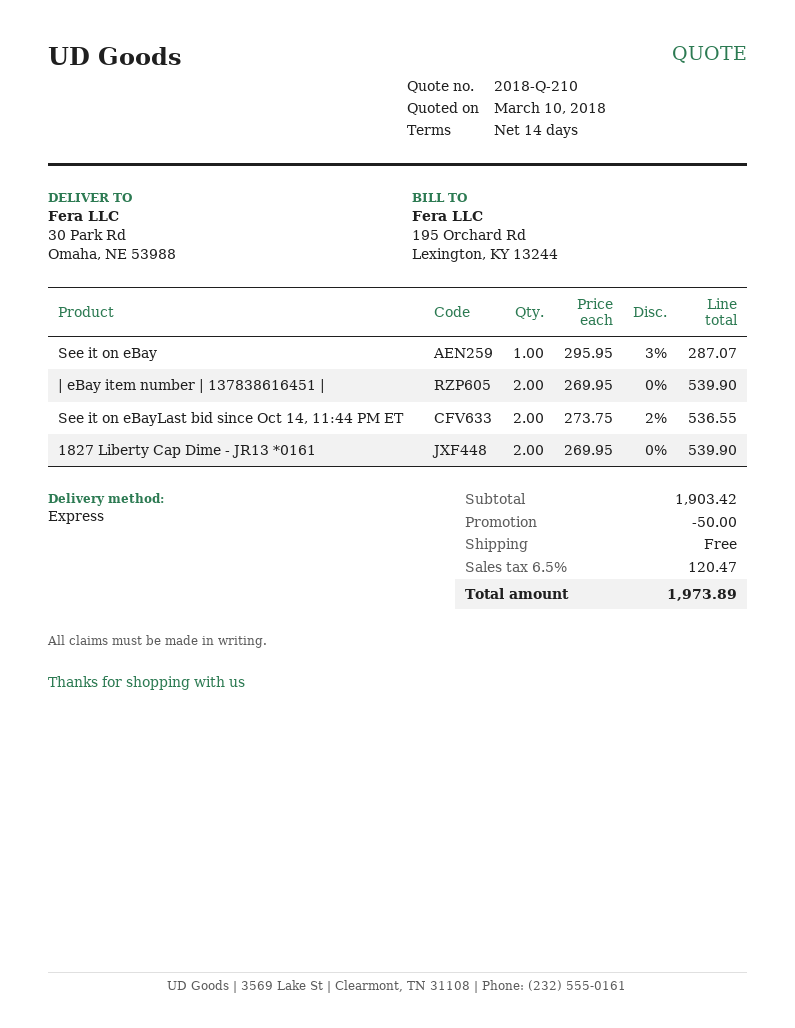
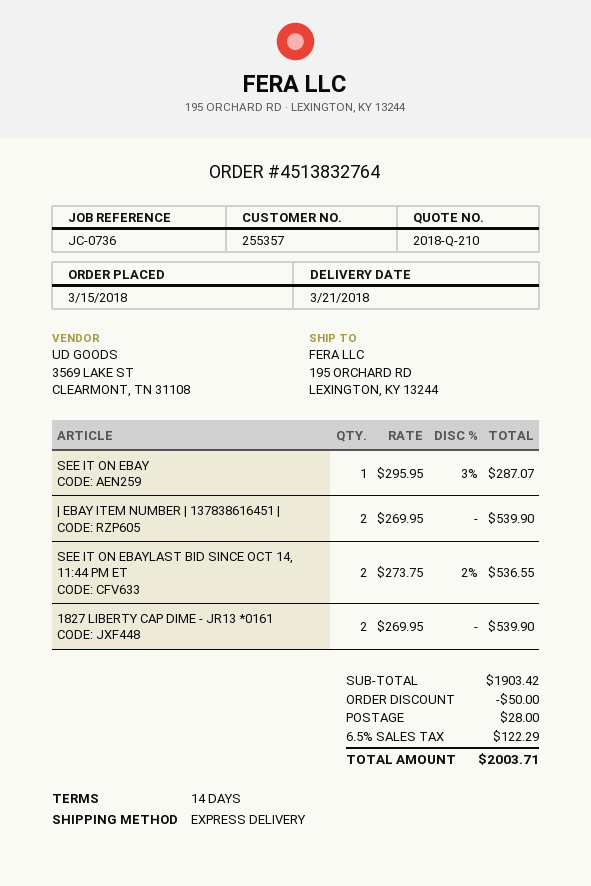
ship to: 30 Park Rd, Omaha, NE 53988 -> 195 ORCHARD RD, LEXINGTON, KY 13244
shipping: 0.00 -> 28.00
tax: 6.5% = 120.47 -> 6.5% = 122.29
total: 1973.89 -> 2003.71

